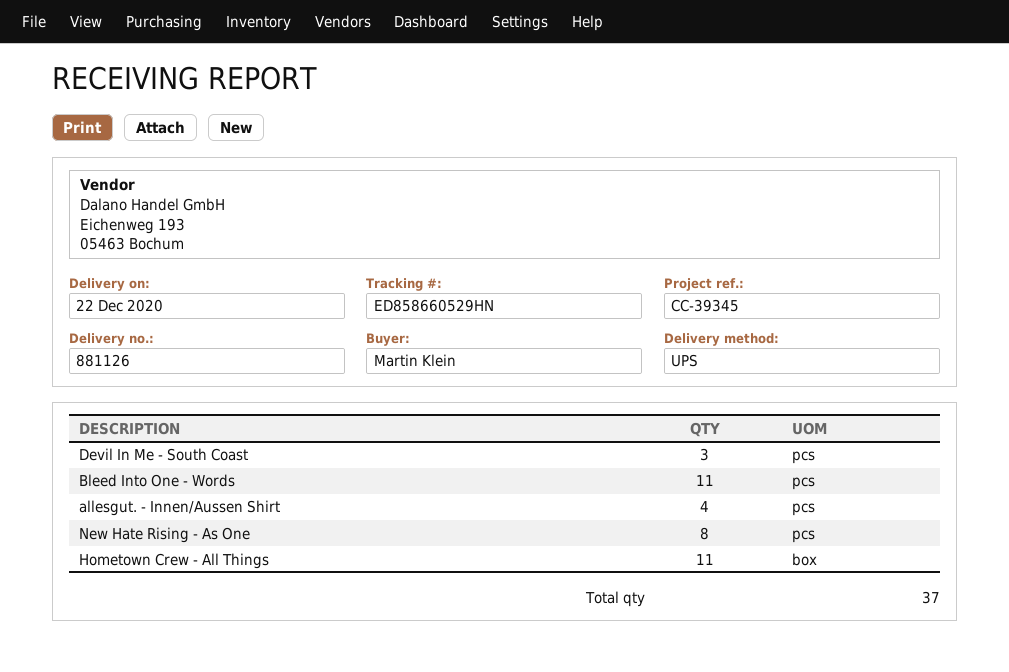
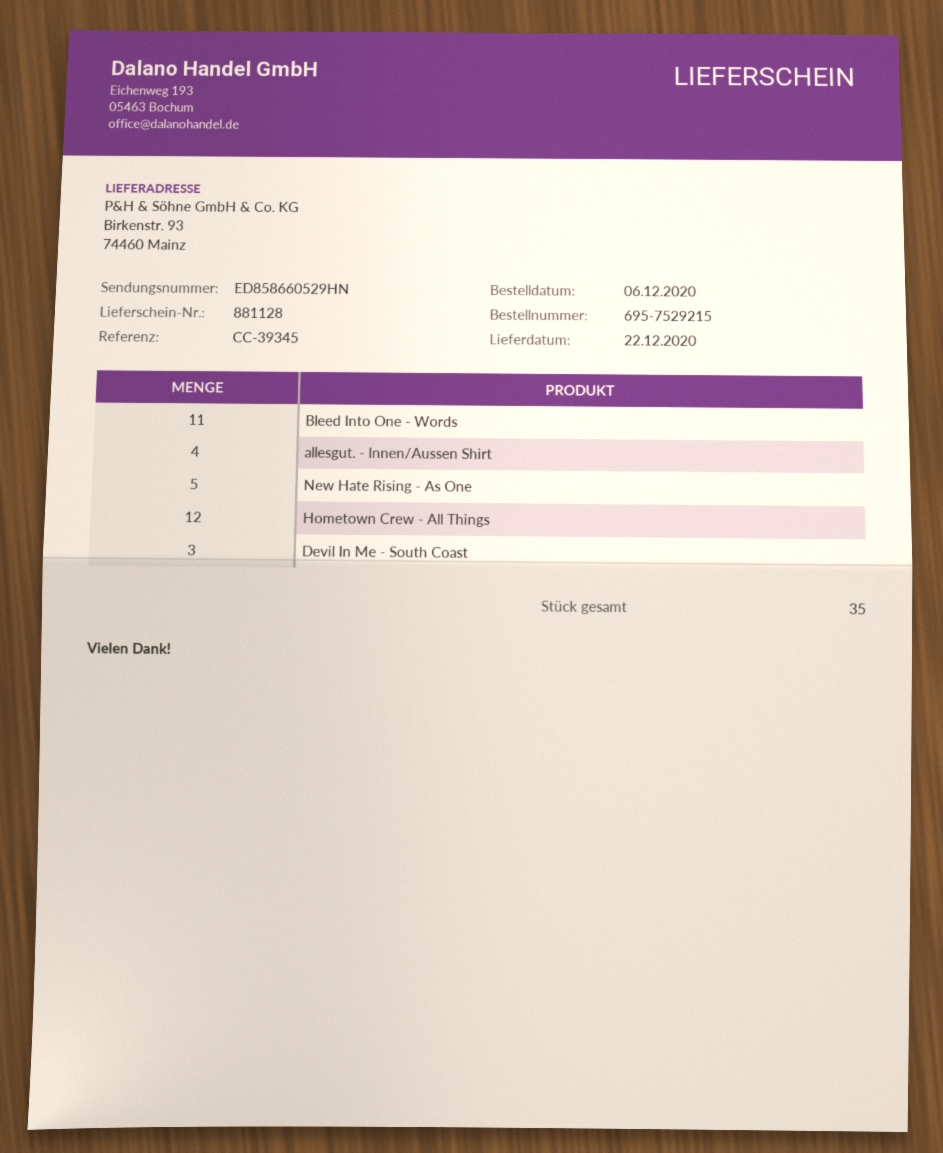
delivery note number: 881126 -> 881128
New Hate Rising - As One: 8 -> 5
Hometown Crew - All Things: 11 -> 12
total quantity: 37 -> 35

